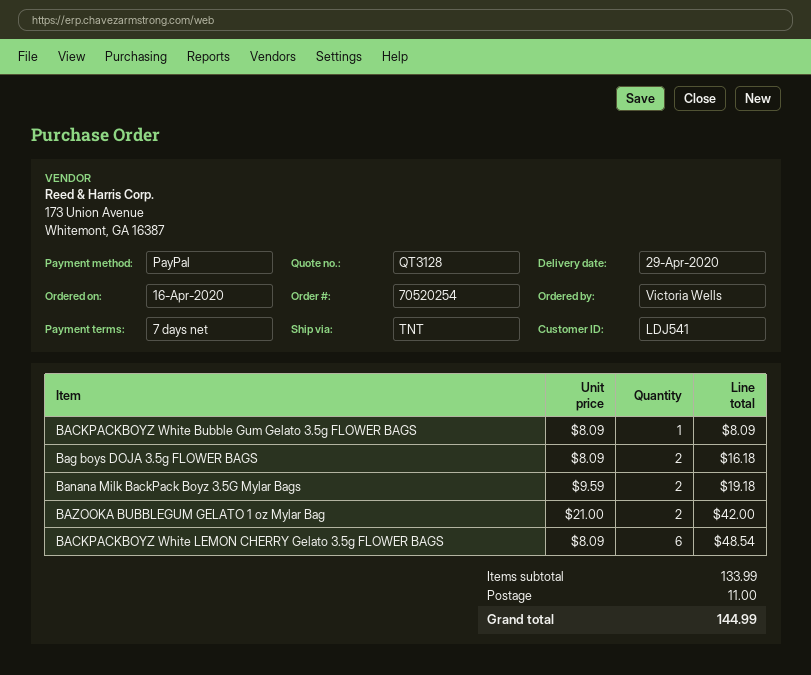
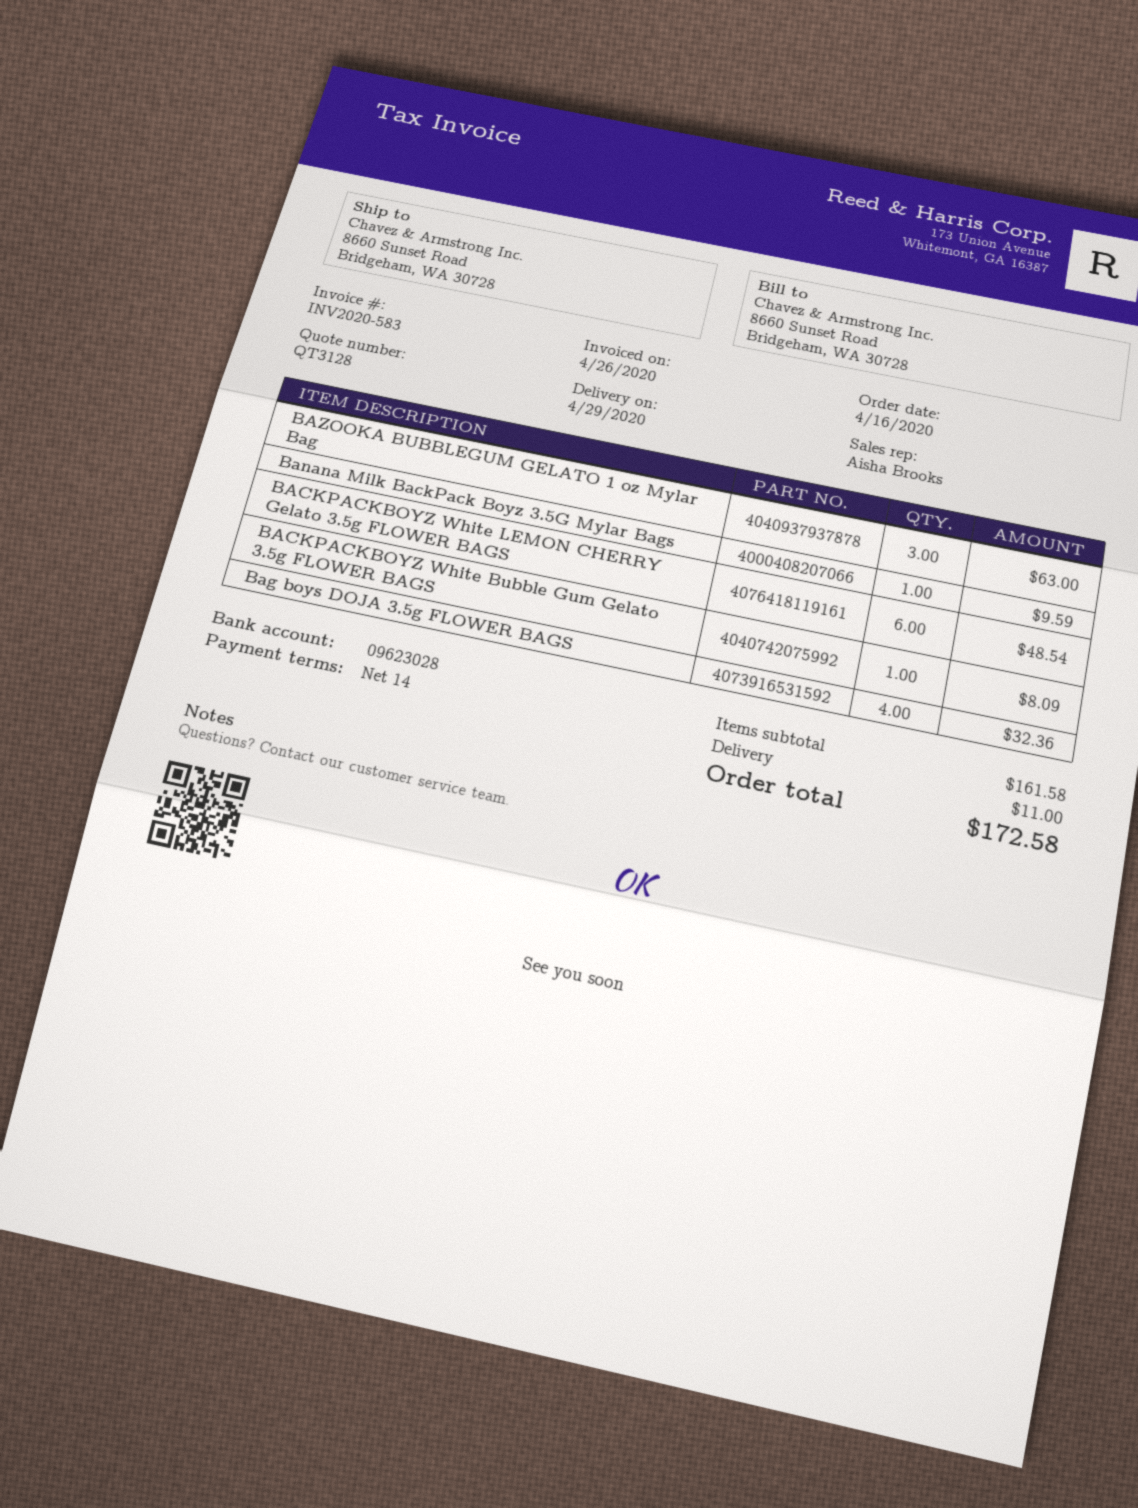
payment terms: 7 days -> 14 days
Bag boys DOJA 3.5g FLOWER BAGS: 2 for 16.18 -> 4 for 32.36
Banana Milk BackPack Boyz 3.5G Mylar Bags: 2 for 19.18 -> 1 for 9.59
BAZOOKA BUBBLEGUM GELATO 1 oz Mylar Bag: 2 for 42.00 -> 3 for 63.00
subtotal: 133.99 -> 161.58
total: 144.99 -> 172.58

